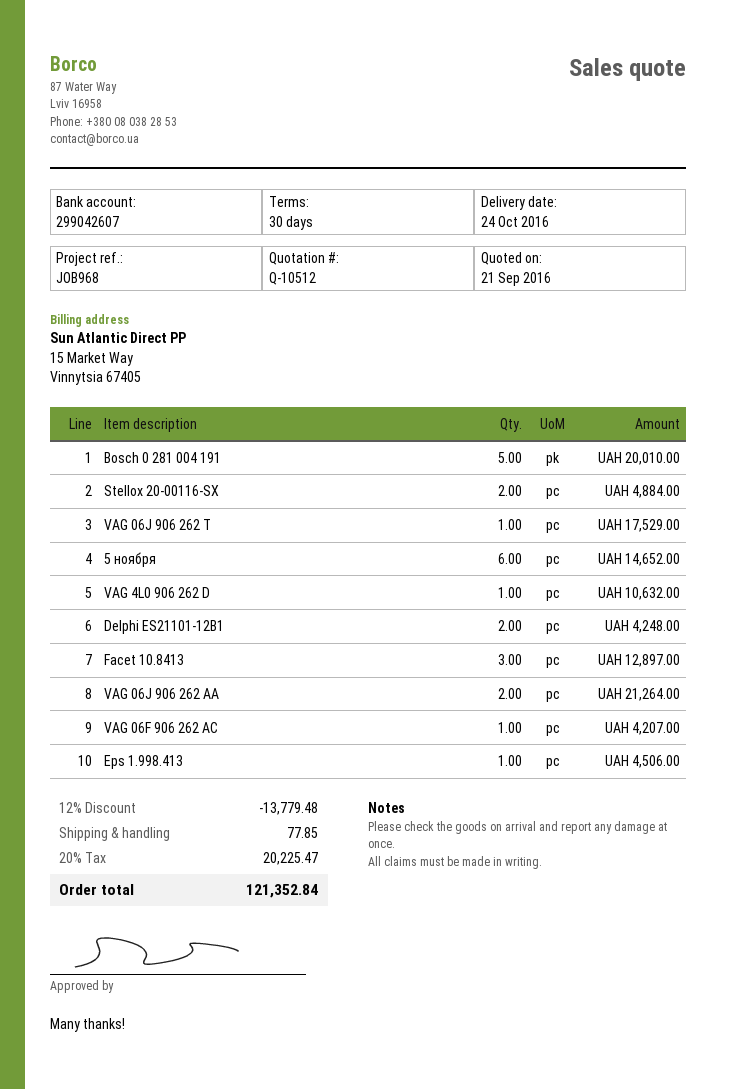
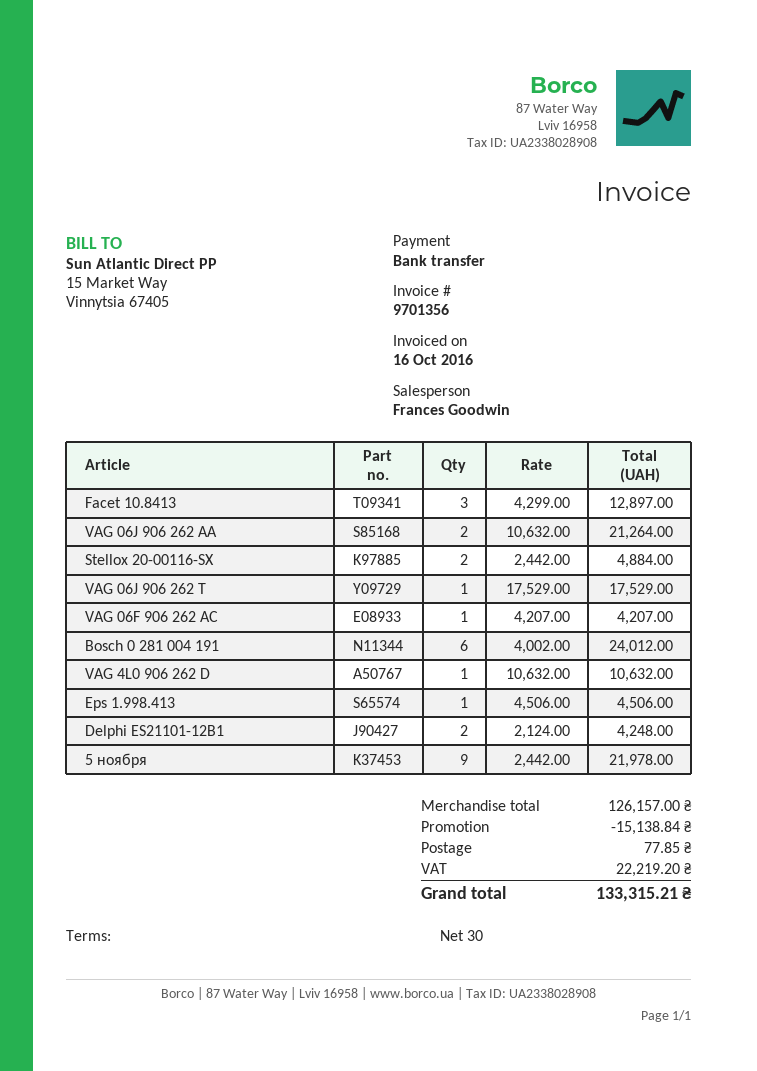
Bosch 0 281 004 191: 5 for 20010.00 -> 6 for 24012.00
5 ноября: 6 for 14652.00 -> 9 for 21978.00
discount: 13779.48 -> 15138.84
tax: 20225.47 -> 22219.20
total: 121352.84 -> 133315.21

